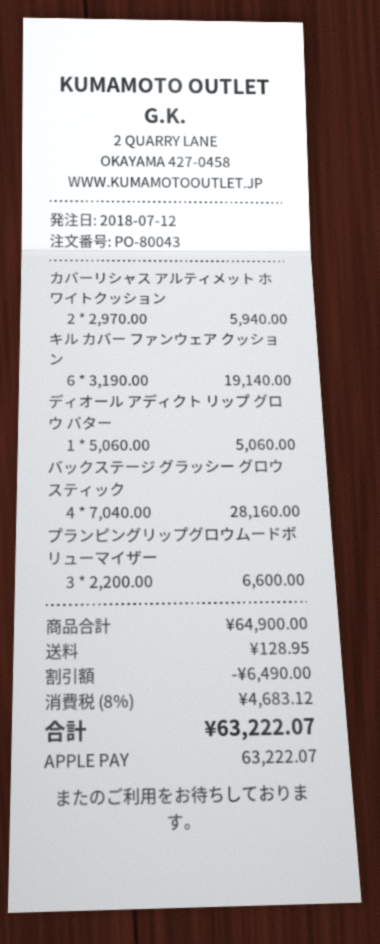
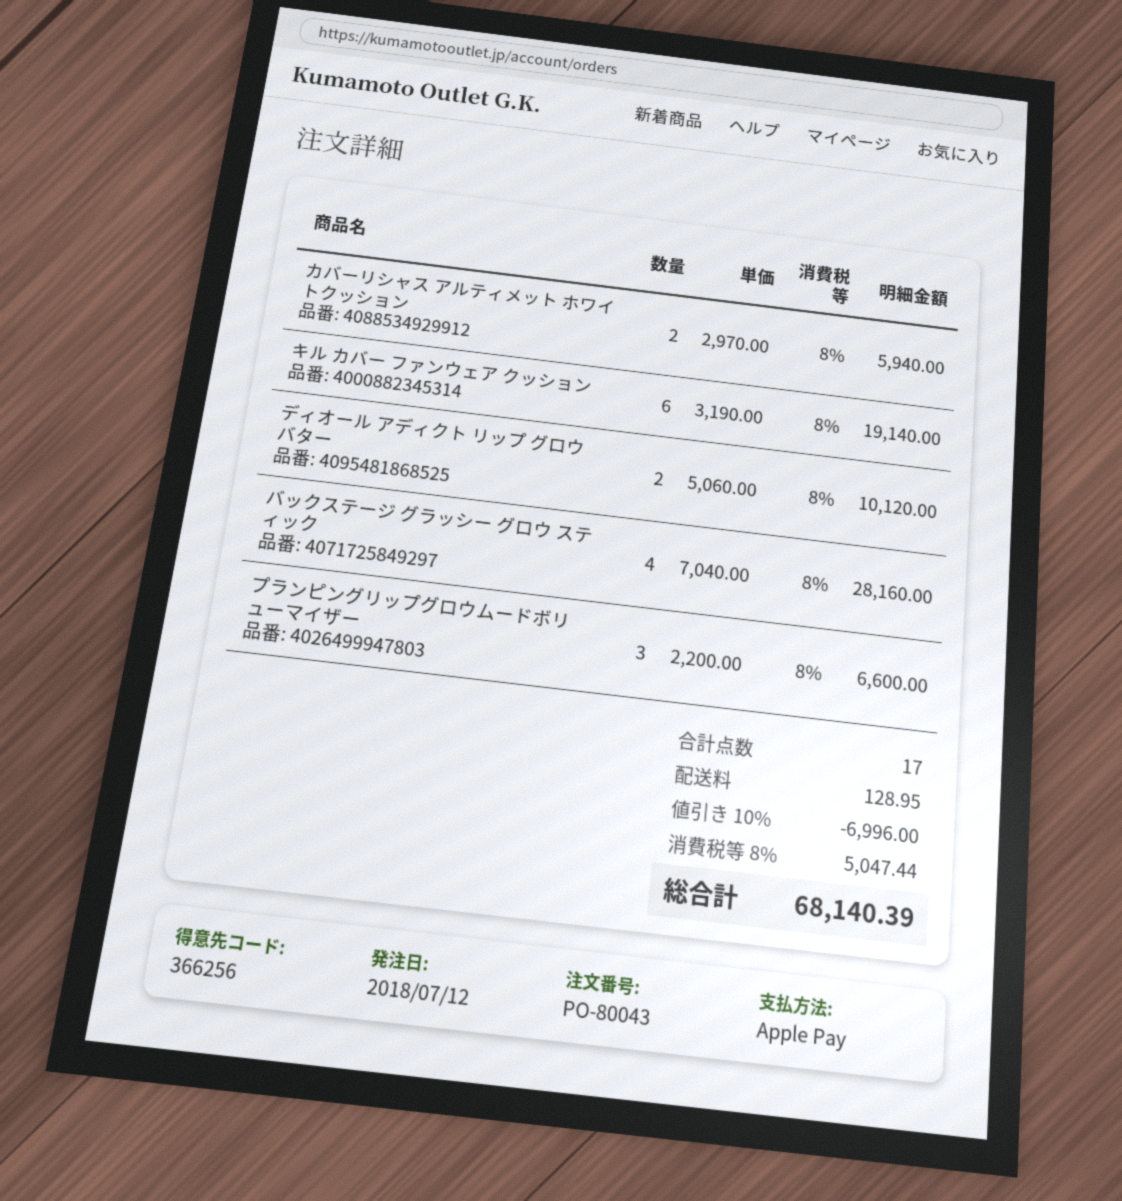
ディオール アディクト リップ グロウ バター: 1 x 5060.00 = 5060.00 -> 2 x 5060.00 = 10120.00
discount: 6490.00 -> 6996.00
tax: 8% = 4683.12 -> 8% = 5047.44
total: 63222.07 -> 68140.39

